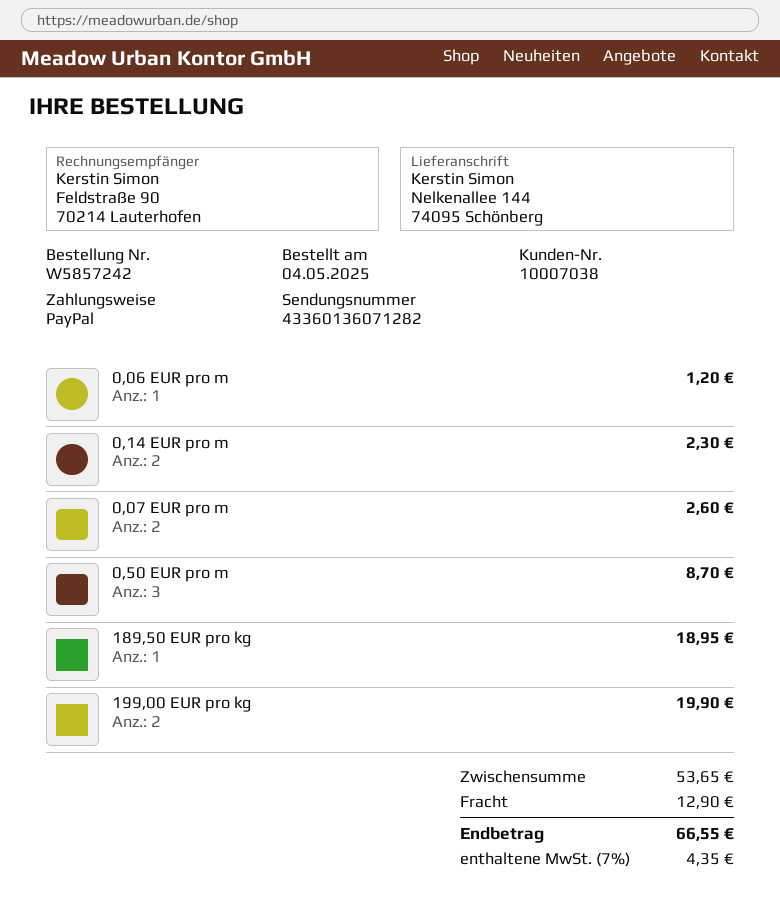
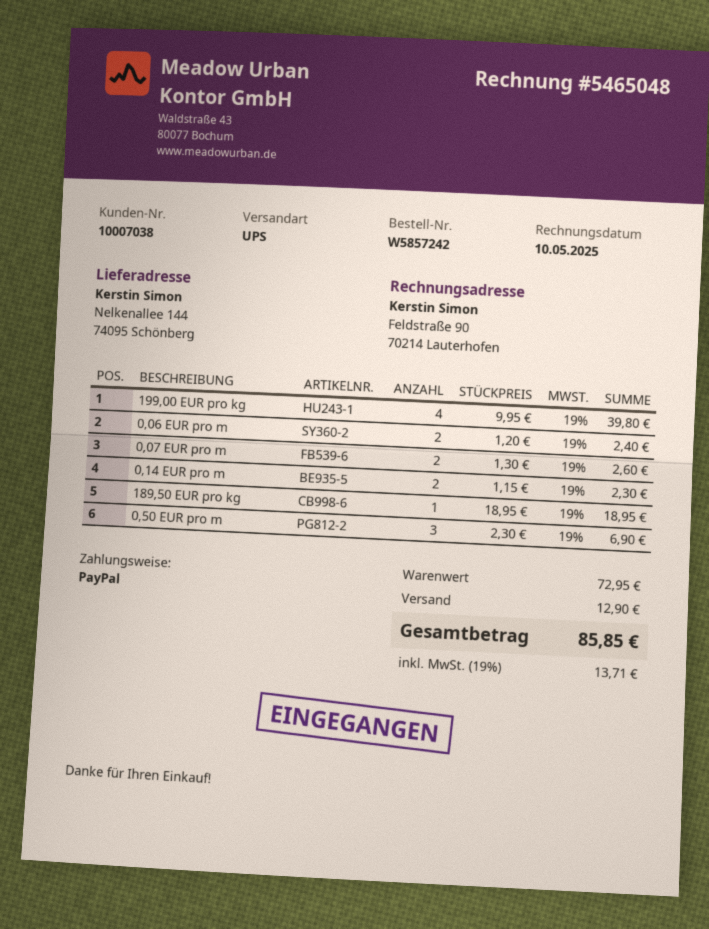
0,06 EUR pro m: 1 for 1.20 -> 2 for 2.40
0,50 EUR pro m: 3 for 8.70 -> 3 for 6.90
199,00 EUR pro kg: 2 for 19.90 -> 4 for 39.80
subtotal: 53.65 -> 72.95
tax: 7% = 4.35 -> 19% = 13.71
total: 66.55 -> 85.85

